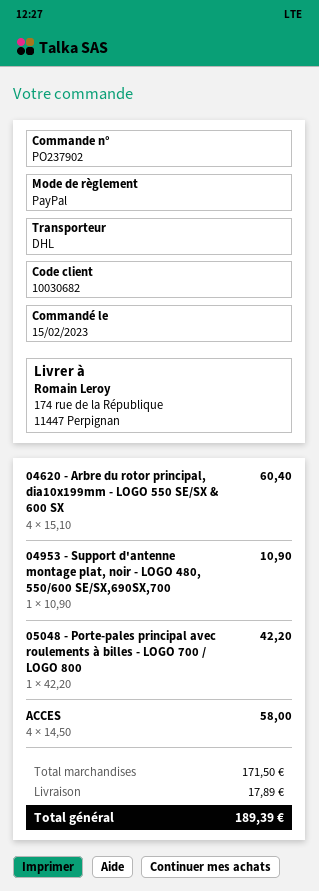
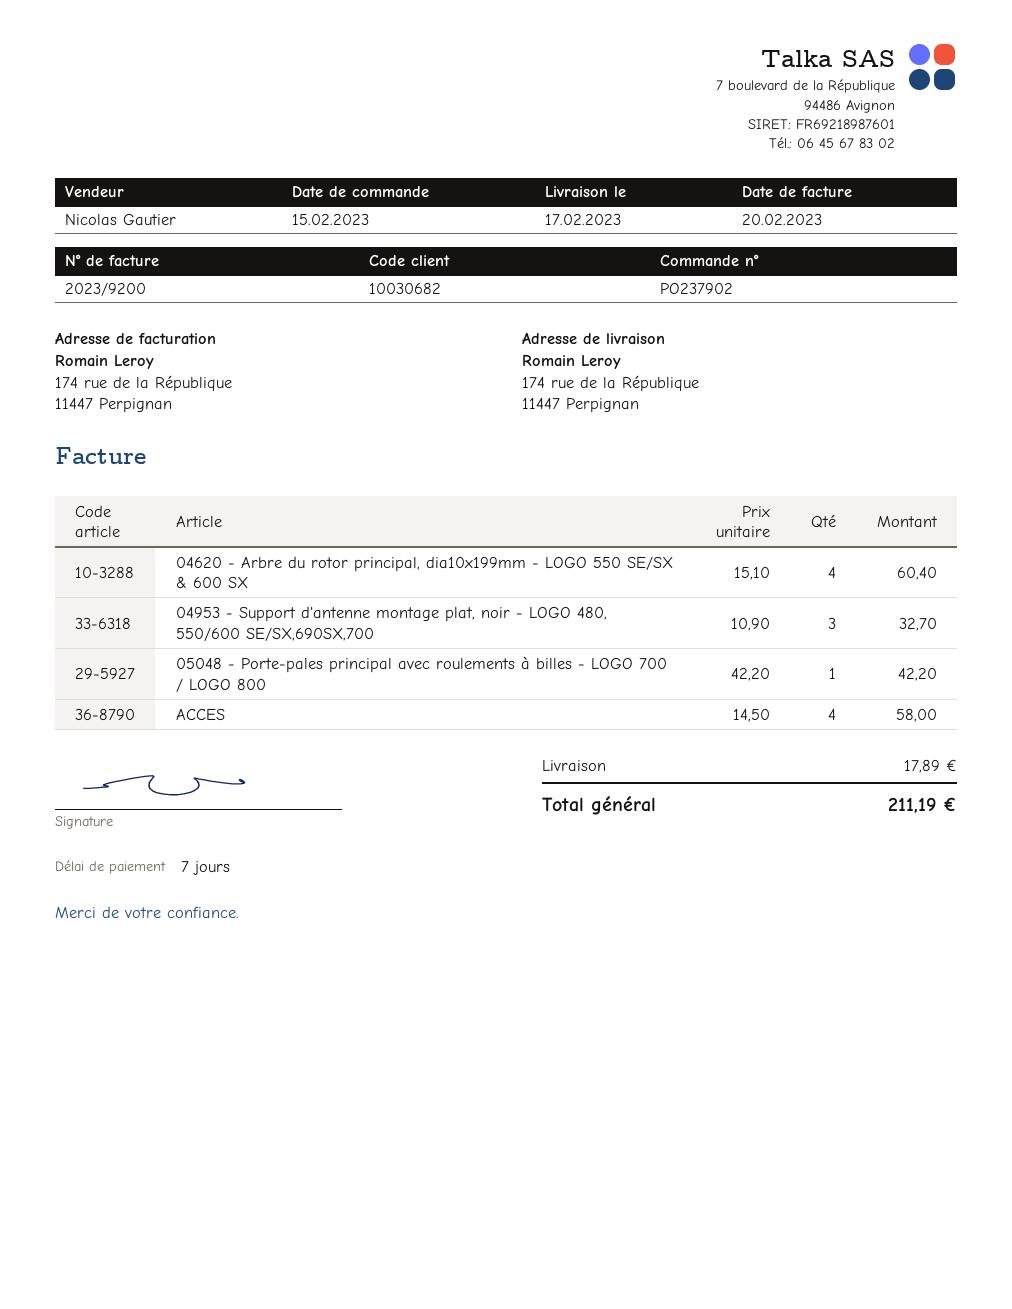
04953 - Support d'antenne montage plat, noir - LOGO 480, 550/600 SE/SX,690SX,700: 1 x 10.90 = 10.90 -> 3 x 10.90 = 32.70
total: 189.39 -> 211.19

